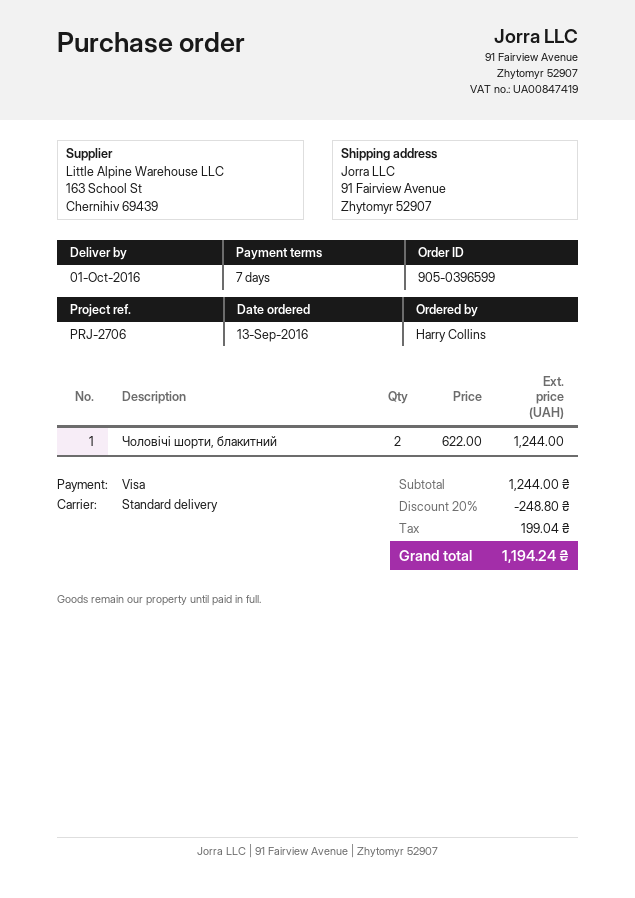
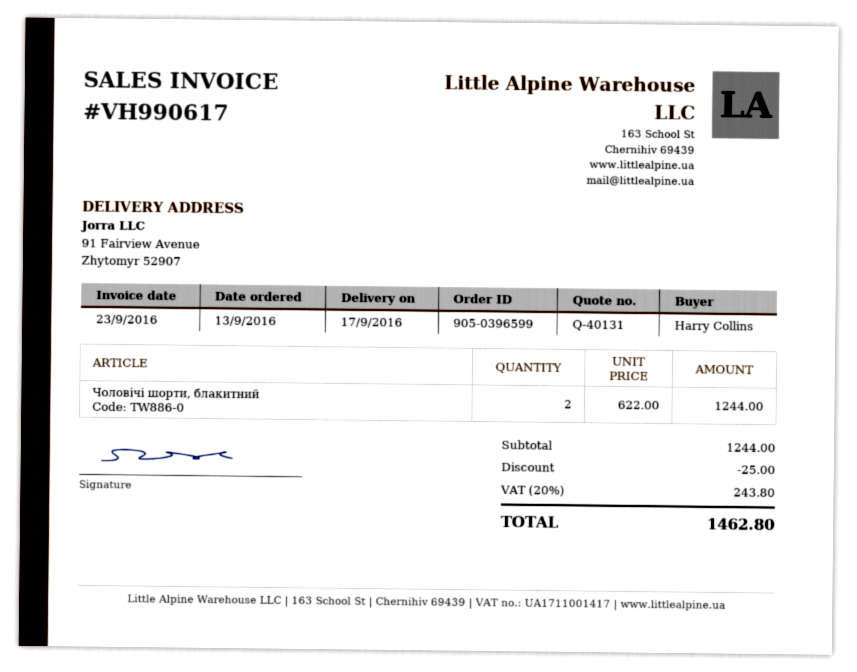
delivery date: 2016-10-01 -> 2016-09-17
discount: 248.80 -> 25.00
tax: 199.04 -> 243.80
total: 1194.24 -> 1462.80

